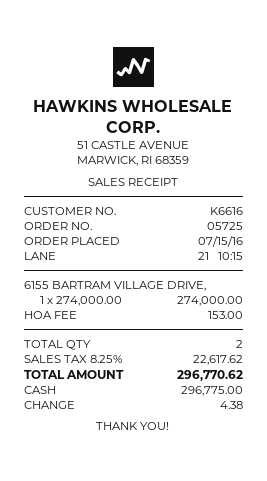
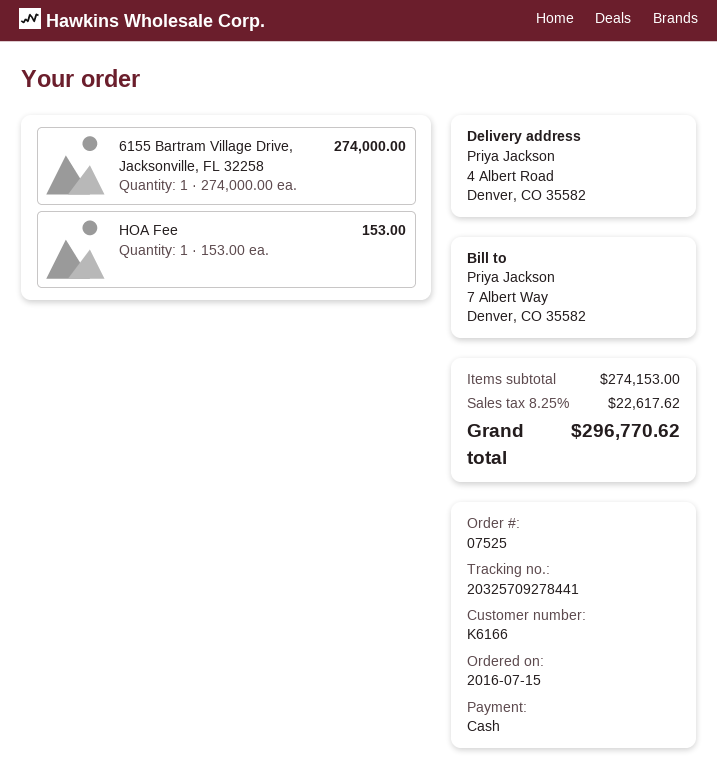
order number: 05725 -> 07525
customer number: K6616 -> K6166

